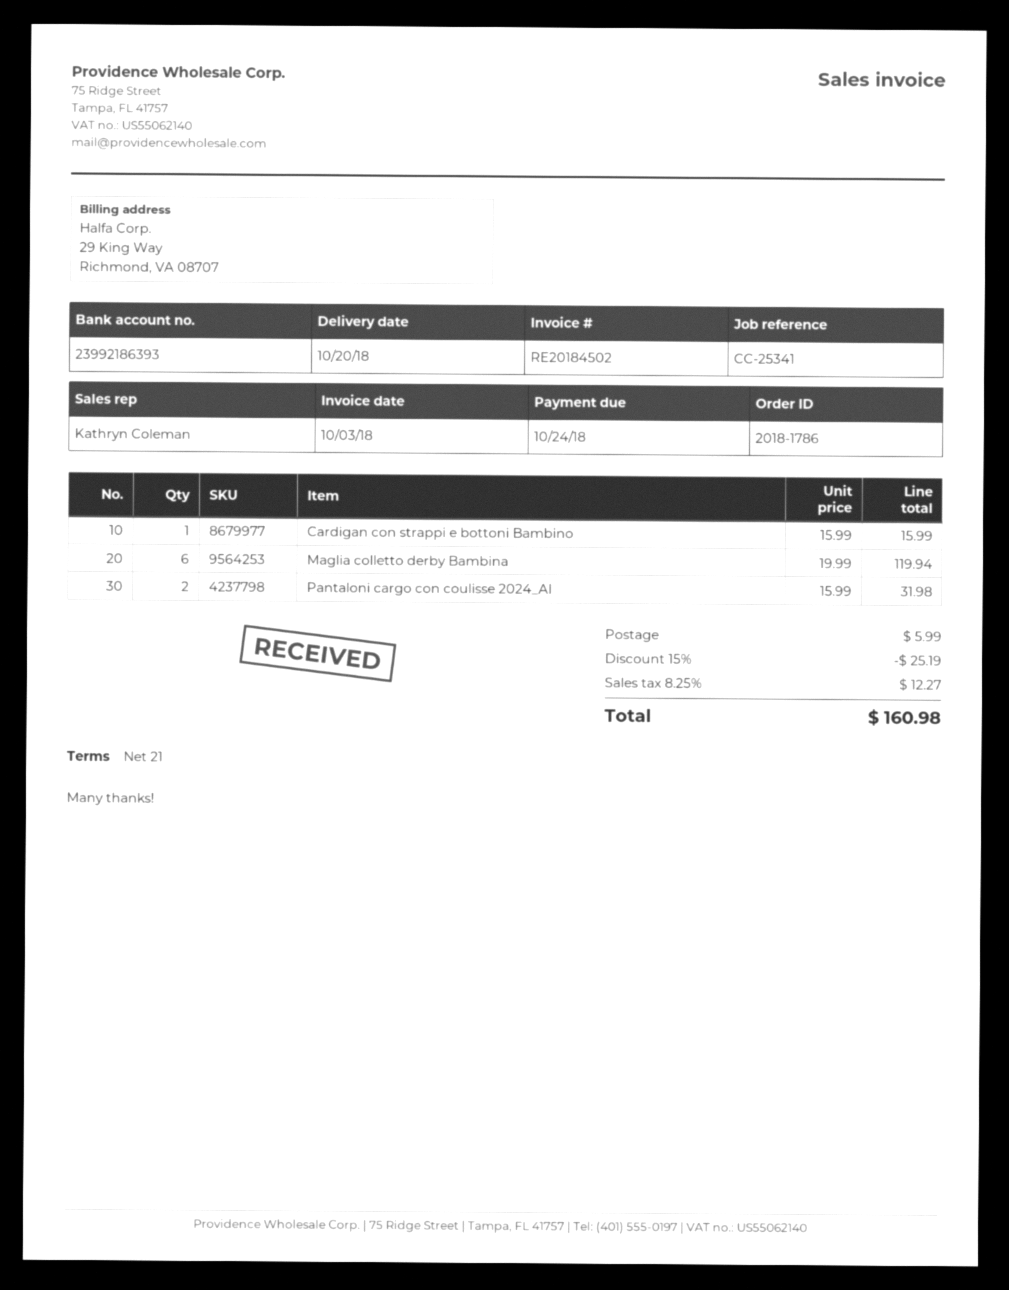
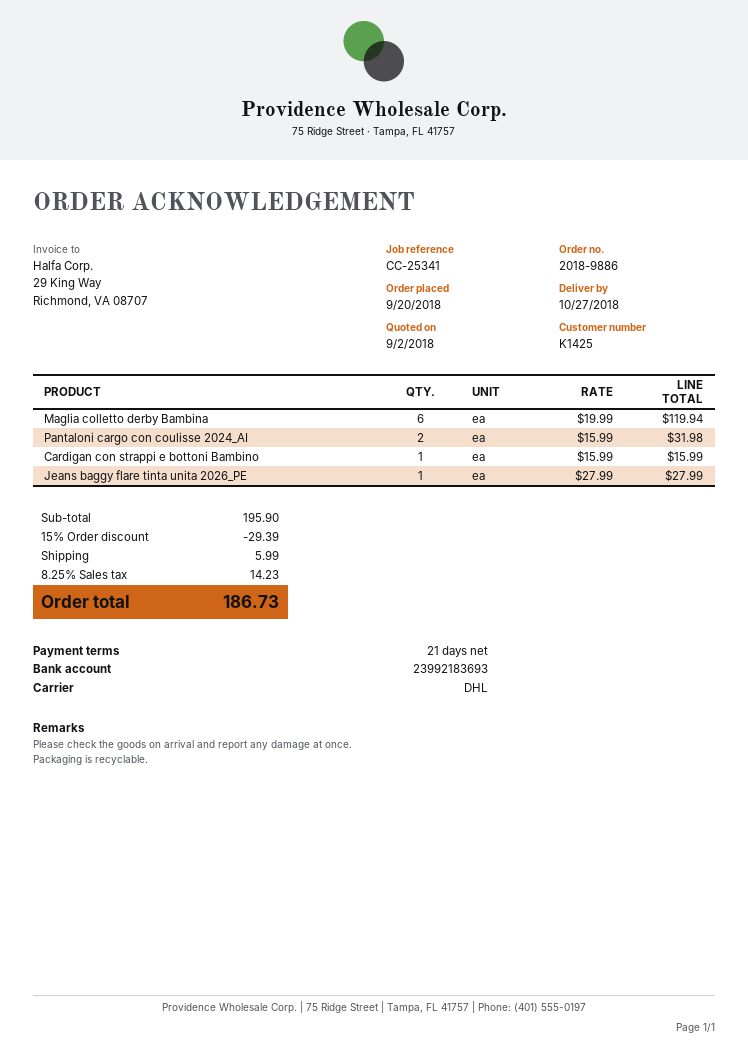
order number: 2018-1786 -> 2018-9886
delivery date: 2018-10-20 -> 2018-10-27
bank account: 23992186393 -> 23992183693
Jeans baggy flare tinta unita 2026_PE: none -> 1 x 27.99 = 27.99
discount: 15% = 25.19 -> 15% = 29.39
tax: 8.25% = 12.27 -> 8.25% = 14.23
total: 160.98 -> 186.73

